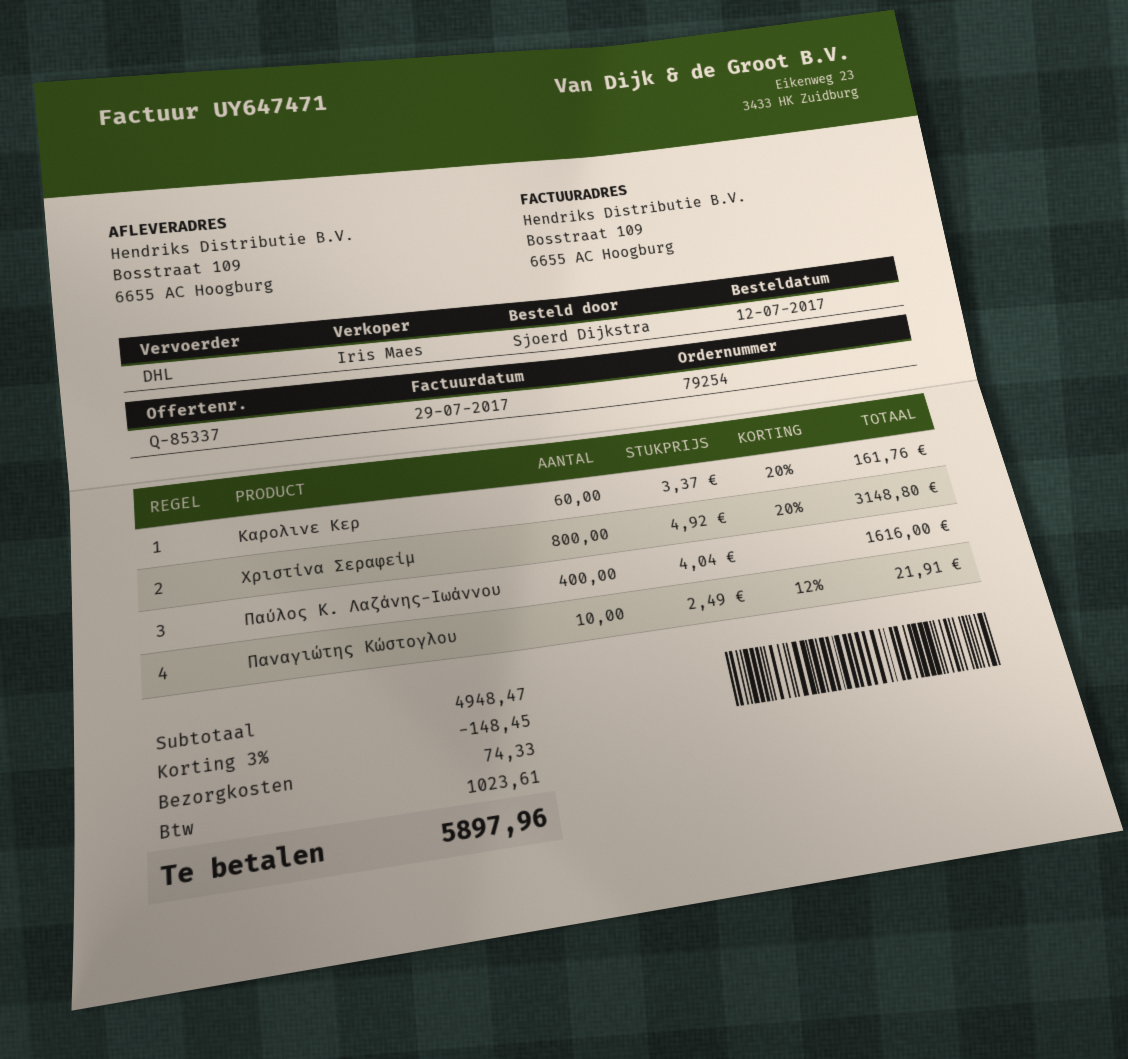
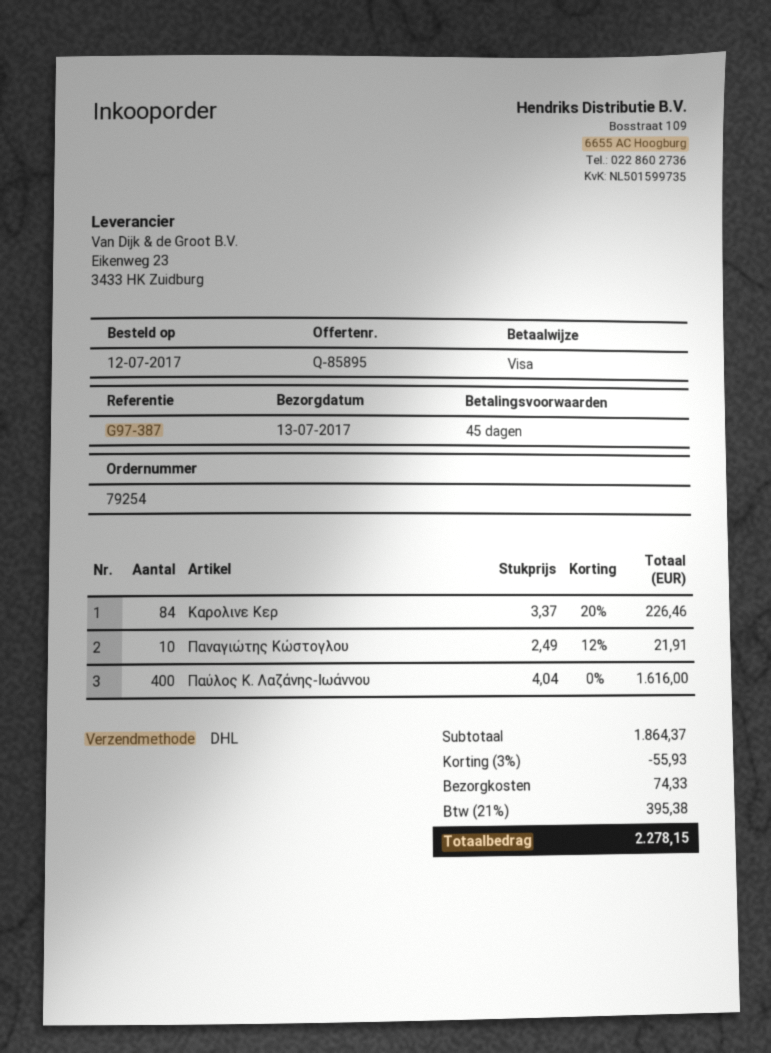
quote number: Q-85337 -> Q-85895
Καρολινε Κερ: 60 x 3.37 - 20% = 161.76 -> 84 x 3.37 - 20% = 226.46
Χριστίνα Σεραφείμ: 800 x 4.92 - 20% = 3148.80 -> none
subtotal: 4948.47 -> 1864.37
discount: 3% = 148.45 -> 3% = 55.93
tax: 1023.61 -> 395.38
total: 5897.96 -> 2278.15

